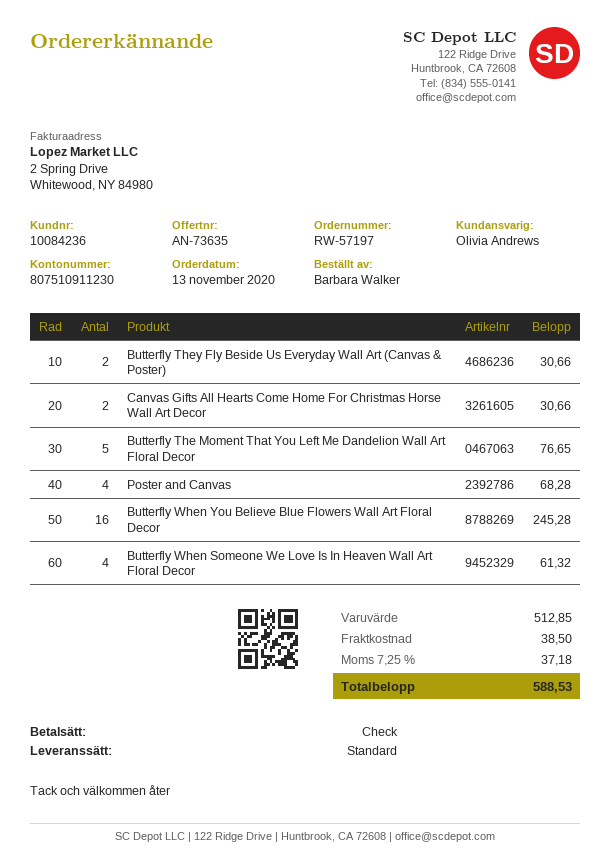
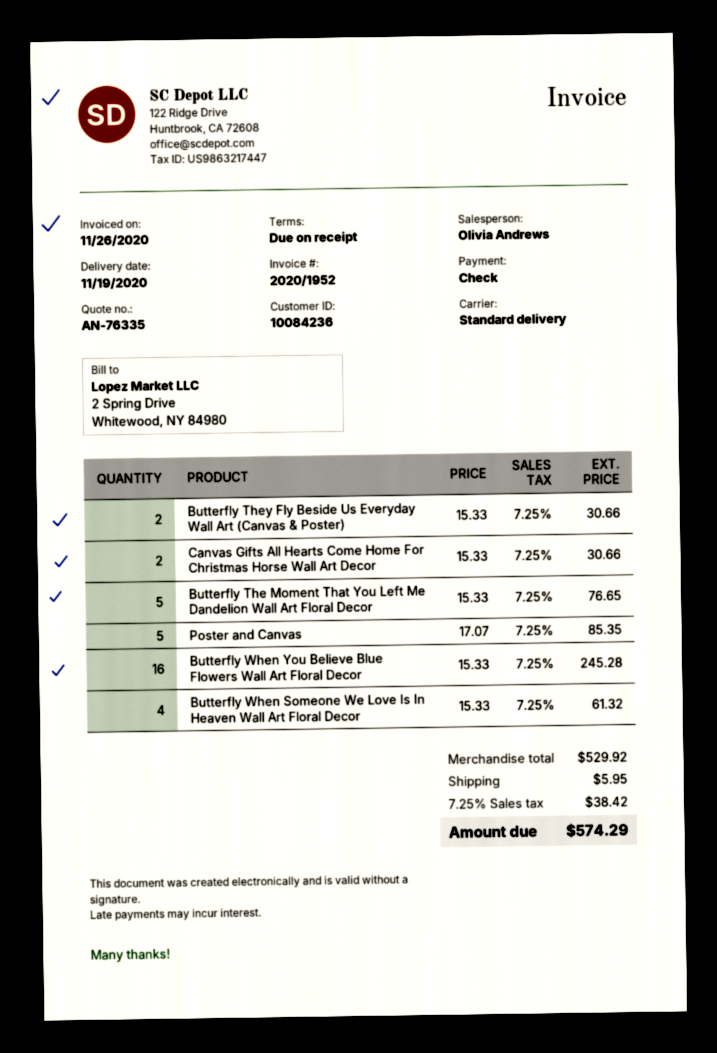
quote number: AN-73635 -> AN-76335
Poster and Canvas: 4 for 68.28 -> 5 for 85.35
subtotal: 512.85 -> 529.92
shipping: 38.50 -> 5.95
tax: 7.25% = 37.18 -> 7.25% = 38.42
total: 588.53 -> 574.29

